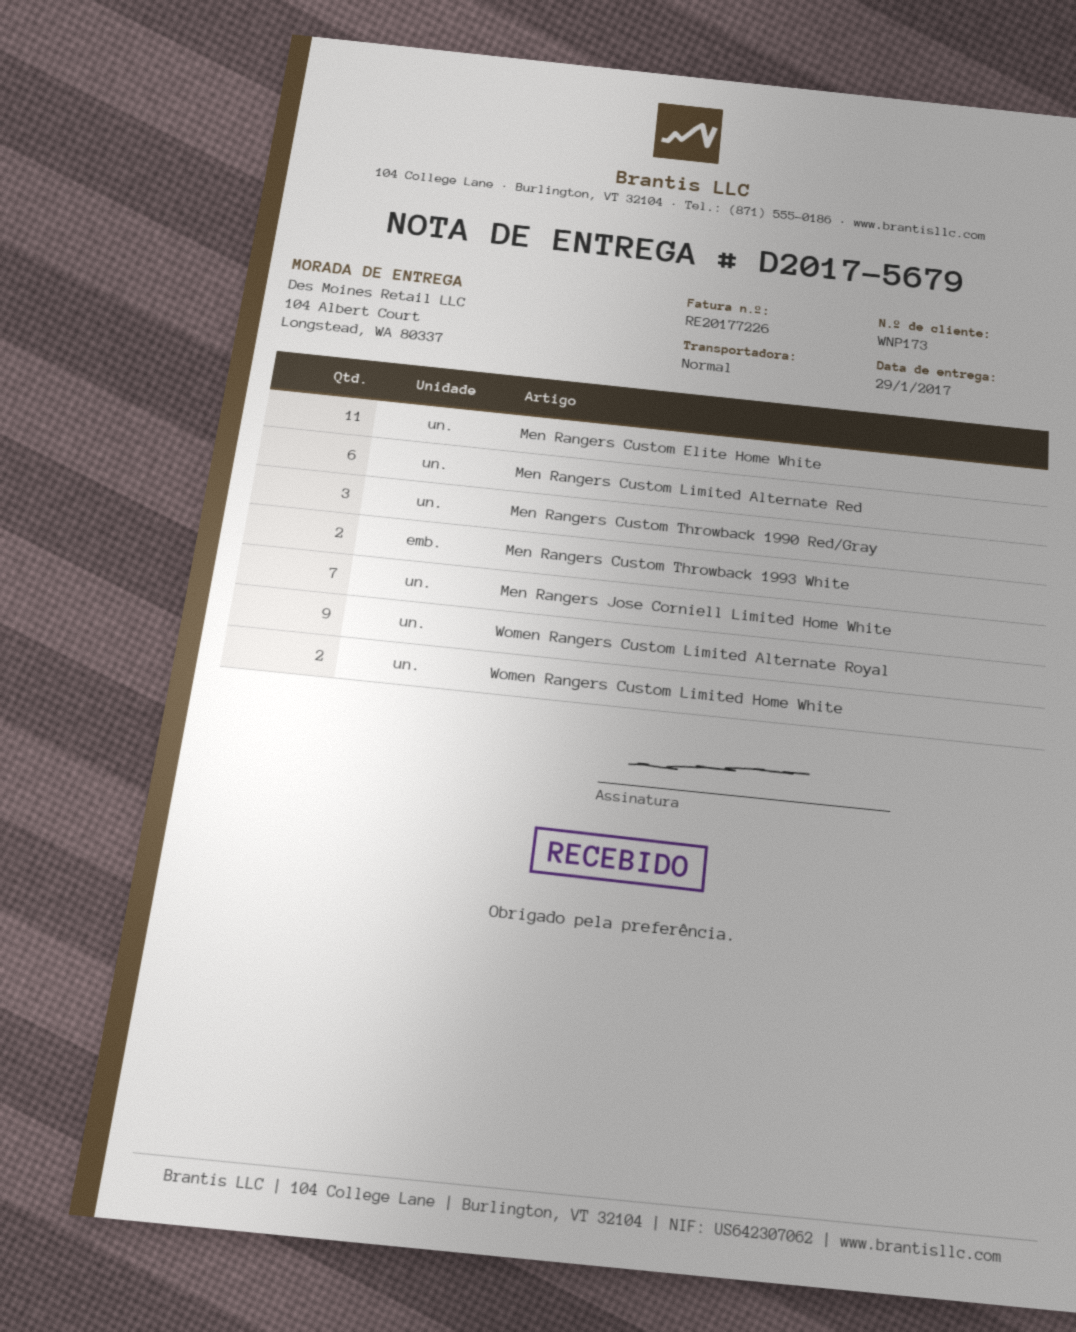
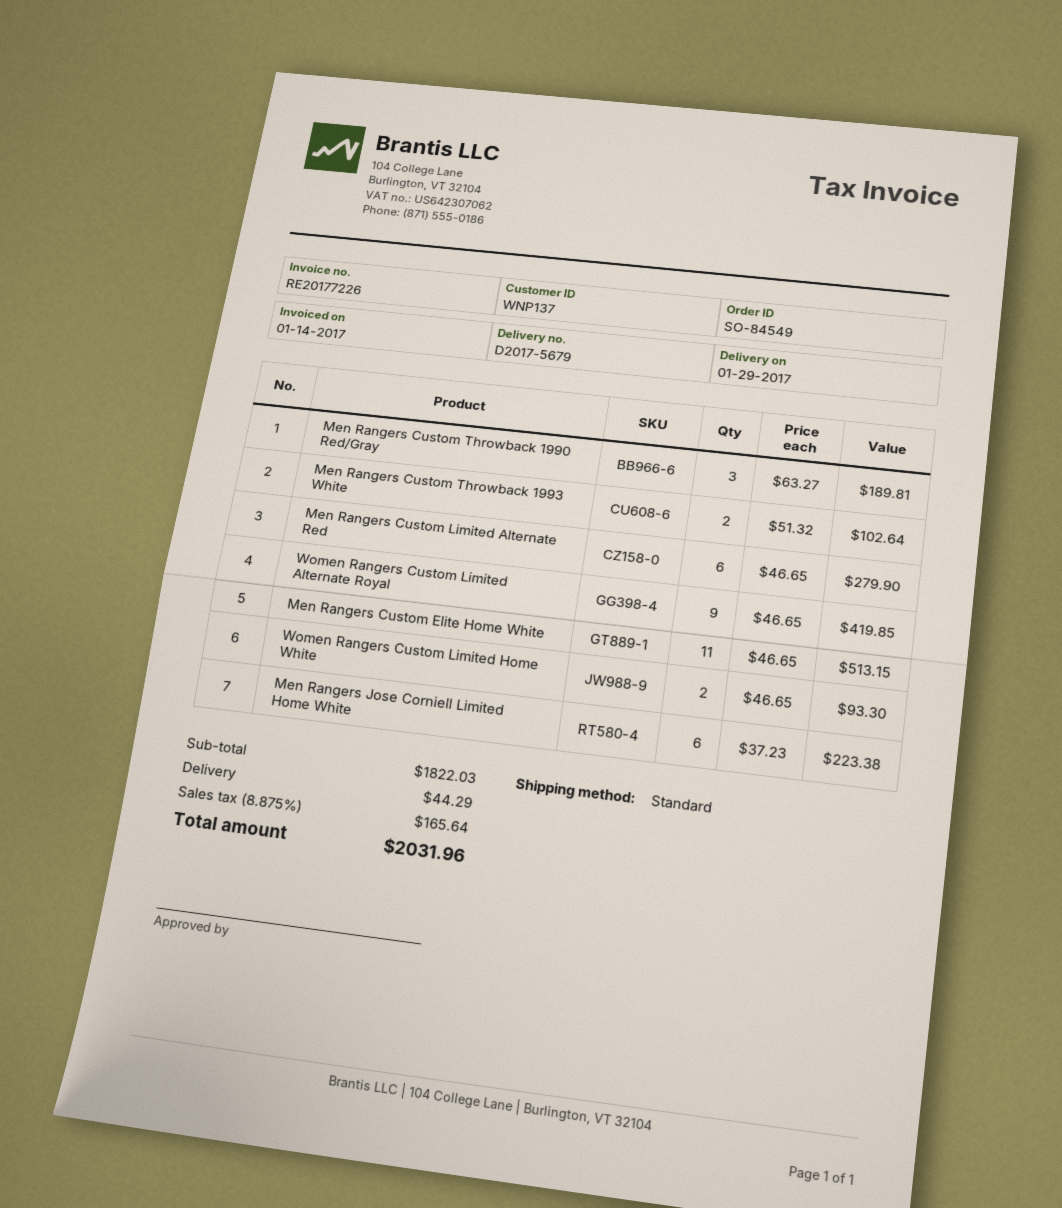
customer number: WNP173 -> WNP137
Men Rangers Jose Corniell Limited Home White: 7 -> 6

